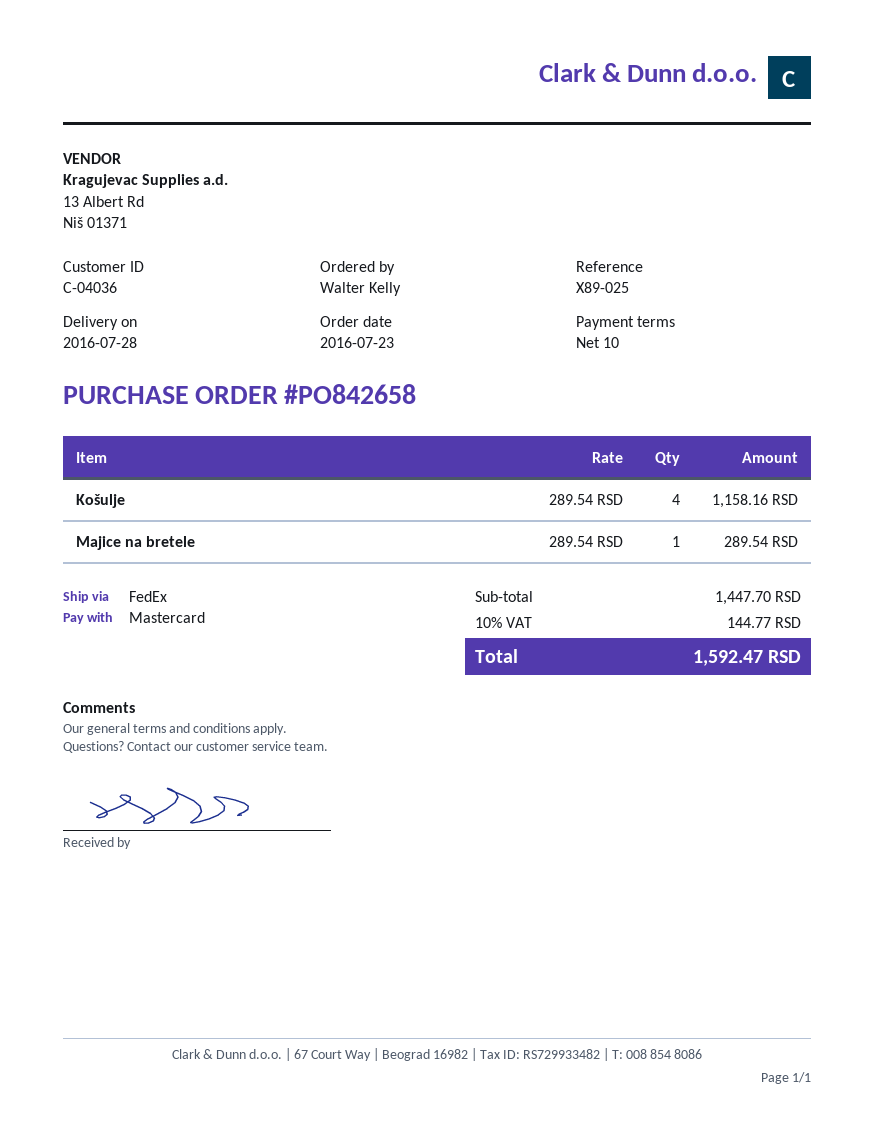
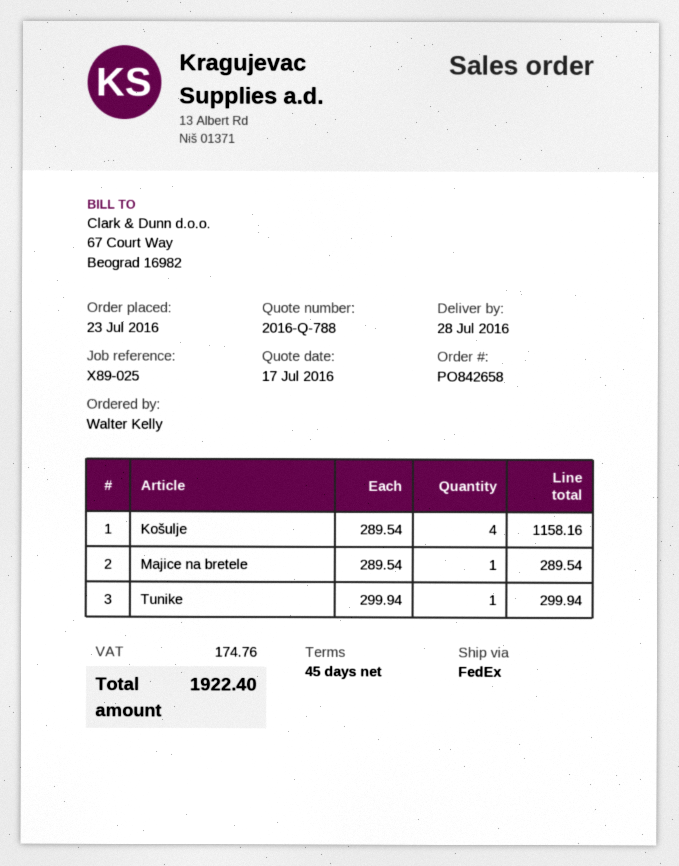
payment terms: 10 days -> 45 days
Tunike: none -> 1 x 299.94 = 299.94
tax: 144.77 -> 174.76
total: 1592.47 -> 1922.40

